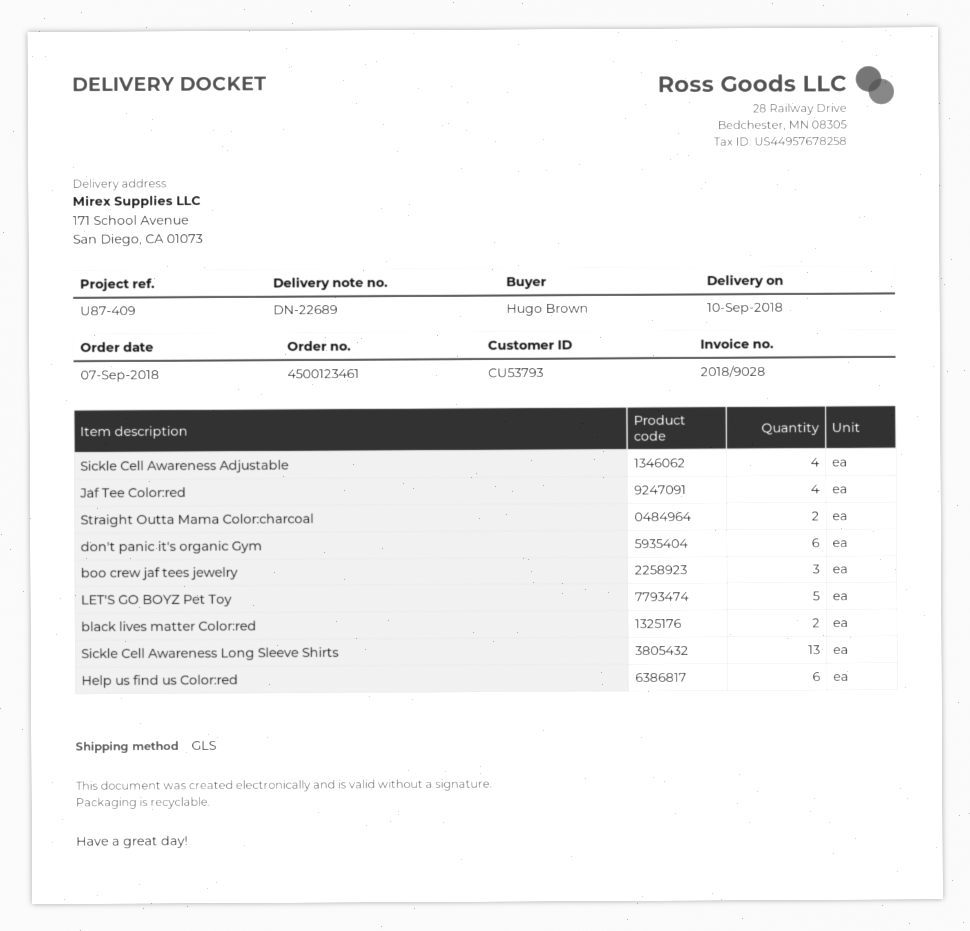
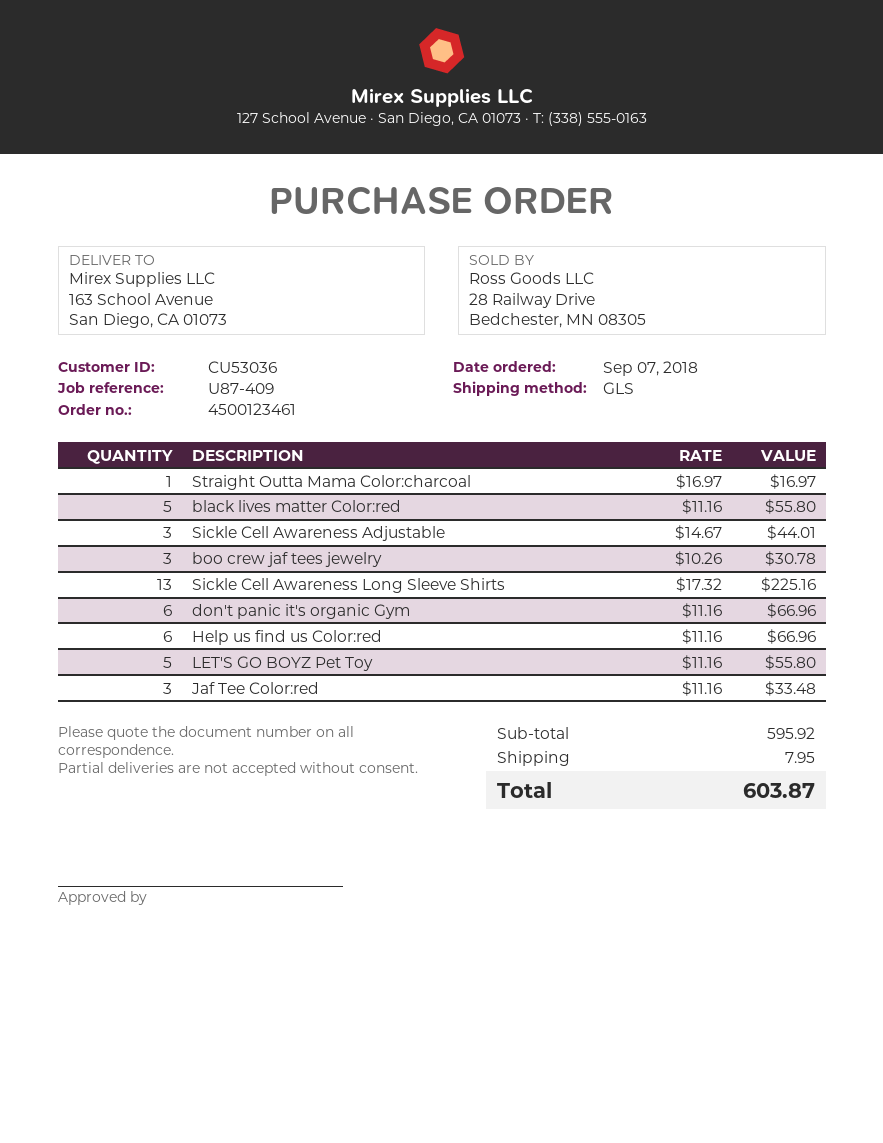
customer number: CU53793 -> CU53036
ship to: 171 School Avenue, San Diego, CA 01073 -> 163 School Avenue, San Diego, CA 01073
Sickle Cell Awareness Adjustable: 4 -> 3
Jaf Tee Color:red: 4 -> 3
Straight Outta Mama Color:charcoal: 2 -> 1
black lives matter Color:red: 2 -> 5

